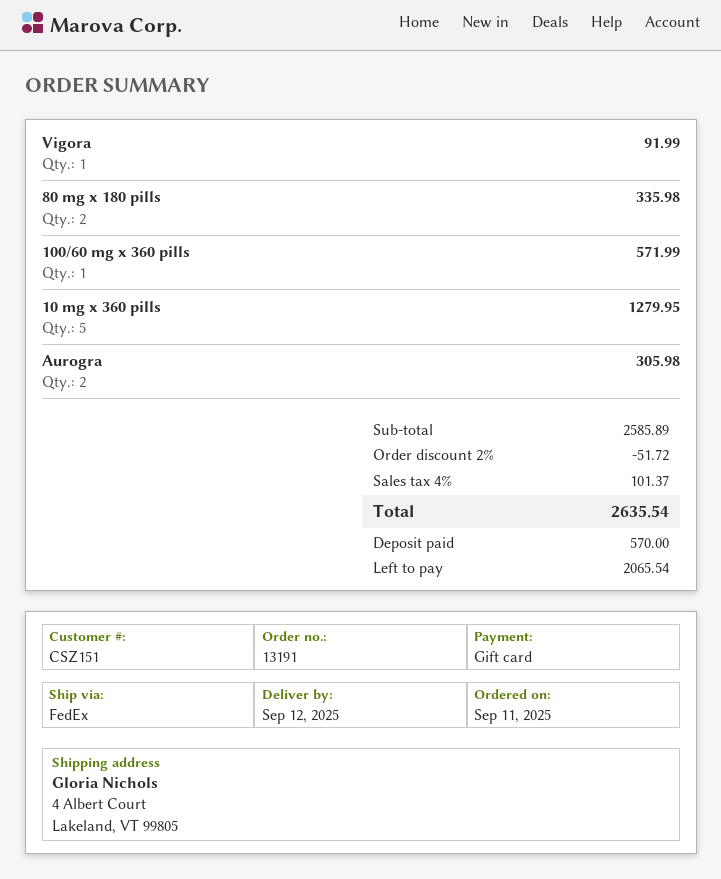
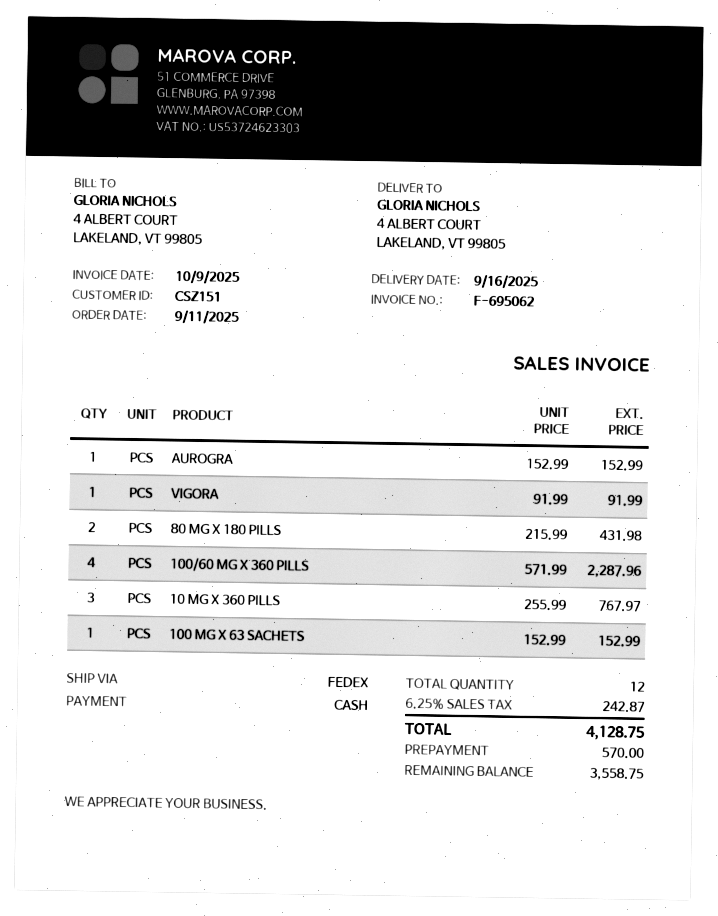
delivery date: 2025-09-12 -> 2025-09-16
payment method: gift card -> cash
80 mg x 180 pills: 2 for 335.98 -> 2 for 431.98
100/60 mg x 360 pills: 1 for 571.99 -> 4 for 2287.96
10 mg x 360 pills: 5 for 1279.95 -> 3 for 767.97
Aurogra: 2 for 305.98 -> 1 for 152.99
100 MG X 63 SACHETS: none -> 1 for 152.99
discount: 2% = 51.72 -> none
tax: 4% = 101.37 -> 6.25% = 242.87
total: 2635.54 -> 4128.75
balance: 2065.54 -> 3558.75

